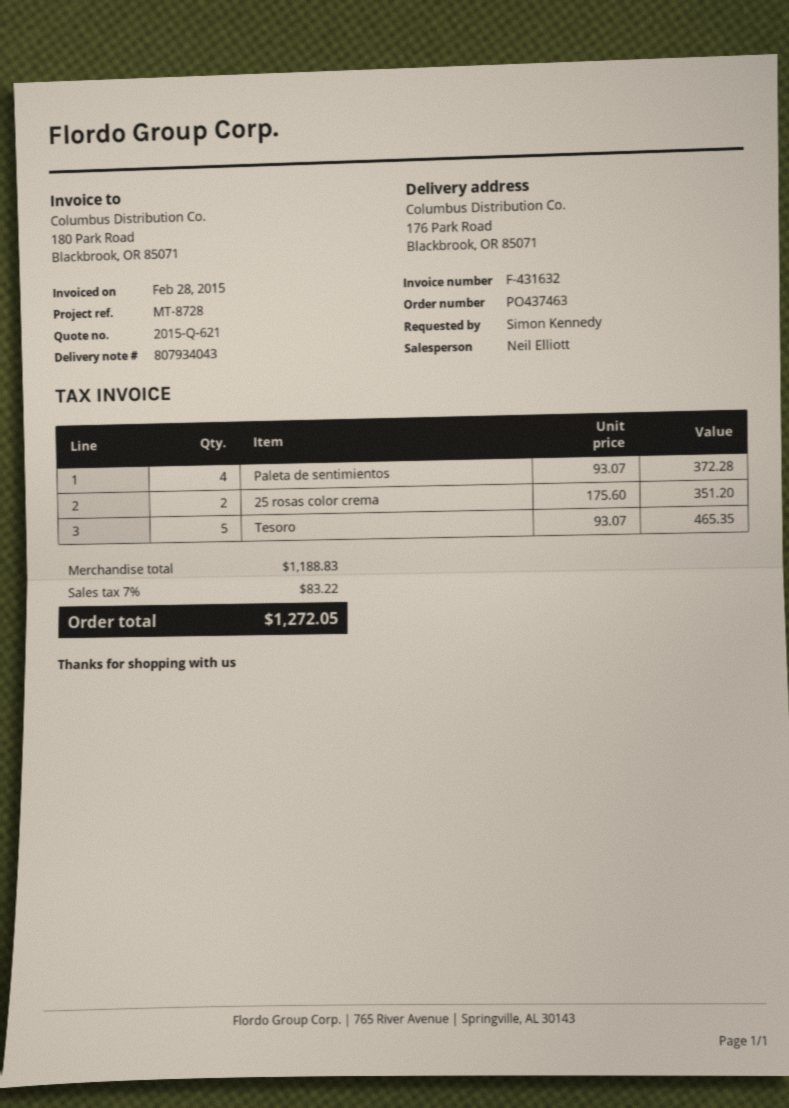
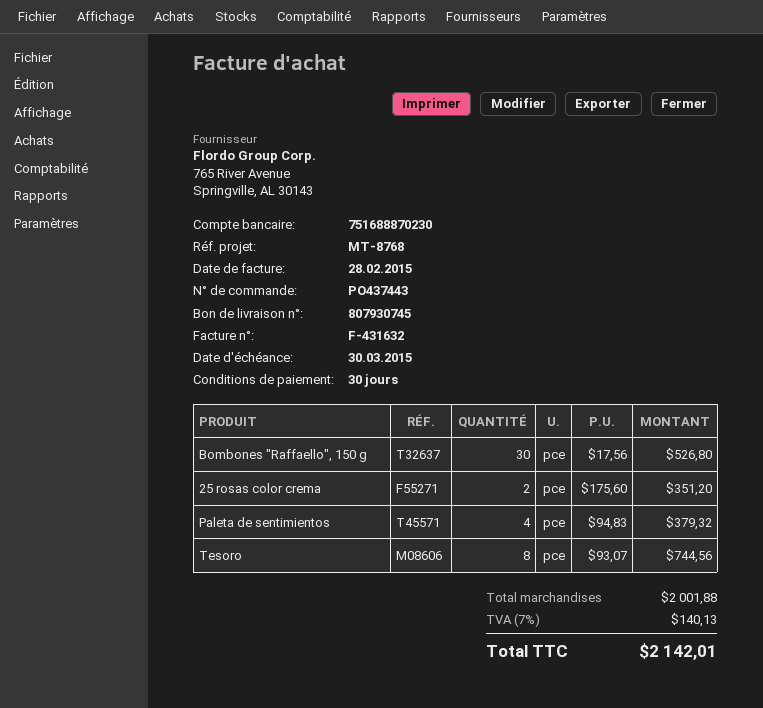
order number: PO437463 -> PO437443
delivery note number: 807934043 -> 807930745
reference: MT-8728 -> MT-8768
Paleta de sentimientos: 4 x 93.07 = 372.28 -> 4 x 94.83 = 379.32
Tesoro: 5 x 93.07 = 465.35 -> 8 x 93.07 = 744.56
Bombones "Raffaello", 150 g: none -> 30 x 17.56 = 526.80
subtotal: 1188.83 -> 2001.88
tax: 7% = 83.22 -> 7% = 140.13
total: 1272.05 -> 2142.01

